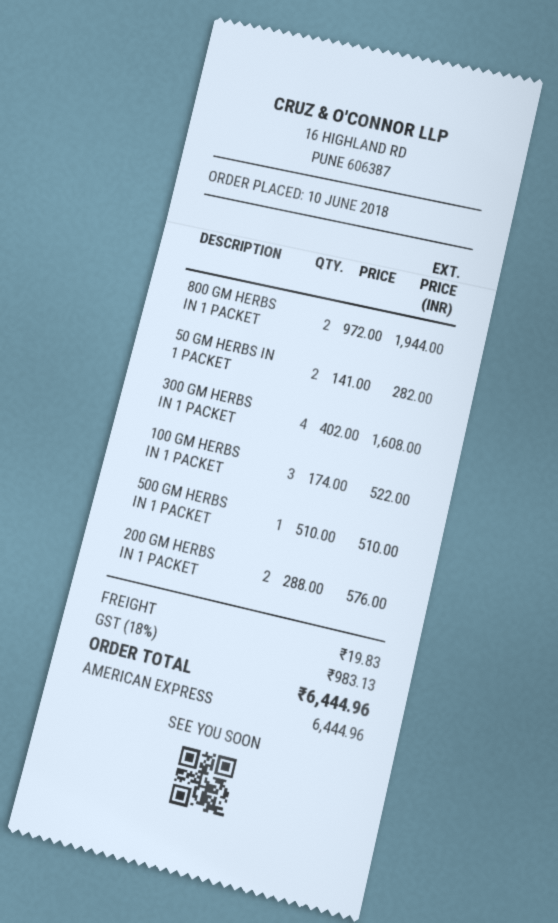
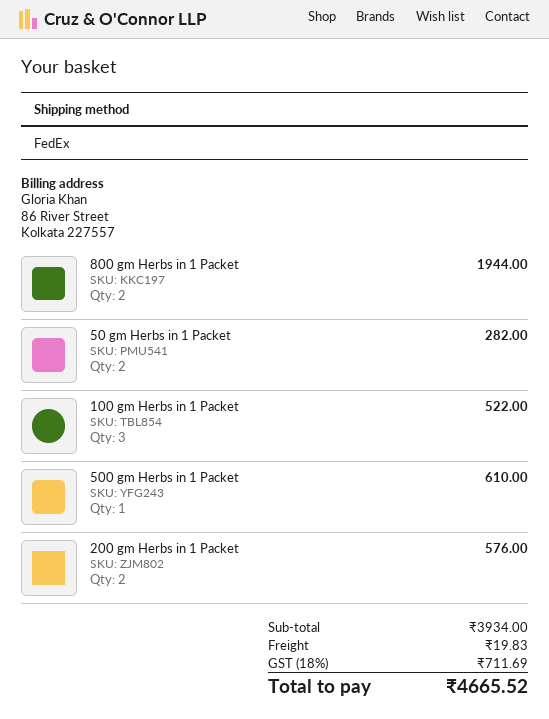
300 GM HERBS IN 1 PACKET: 4 for 1608.00 -> none
500 GM HERBS IN 1 PACKET: 1 for 510.00 -> 1 for 610.00
tax: 18% = 983.13 -> 18% = 711.69
total: 6444.96 -> 4665.52

